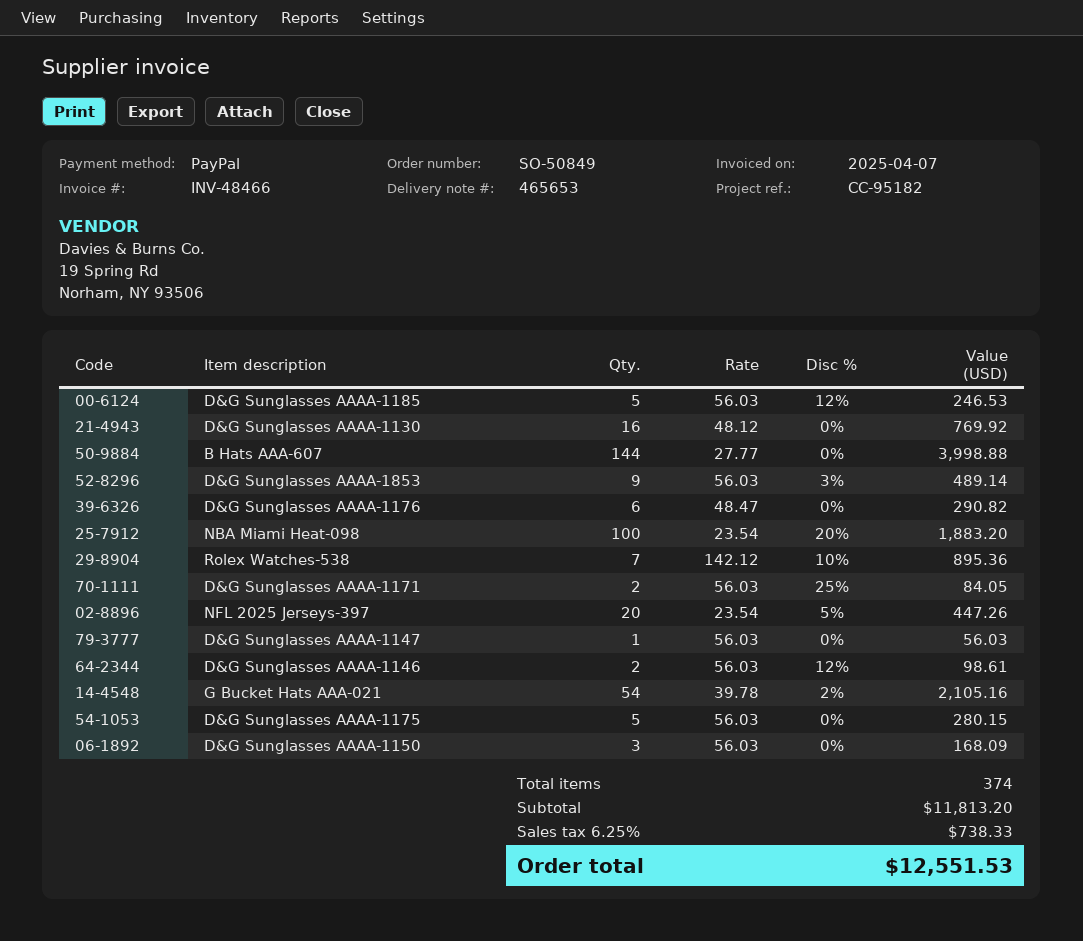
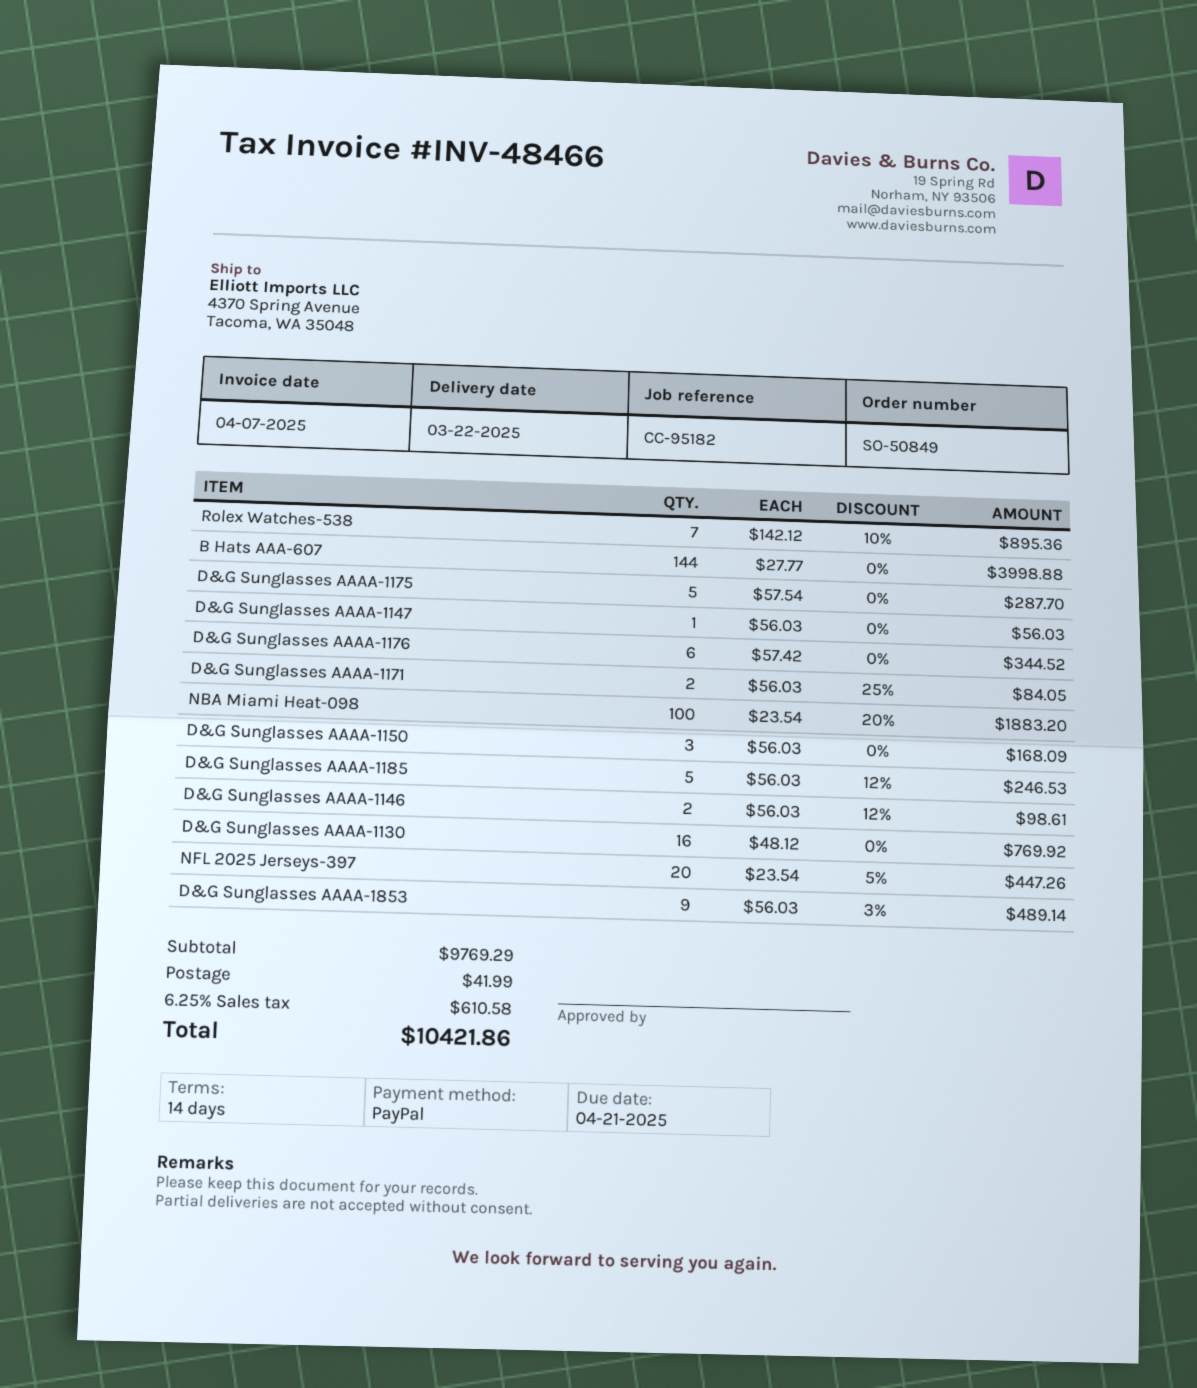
D&G Sunglasses AAAA-1176: 6 x 48.47 = 290.82 -> 6 x 57.42 = 344.52
G Bucket Hats AAA-021: 54 x 39.78 - 2% = 2105.16 -> none
D&G Sunglasses AAAA-1175: 5 x 56.03 = 280.15 -> 5 x 57.54 = 287.70
subtotal: 11813.20 -> 9769.29
shipping: none -> 41.99
tax: 6.25% = 738.33 -> 6.25% = 610.58
total: 12551.53 -> 10421.86

